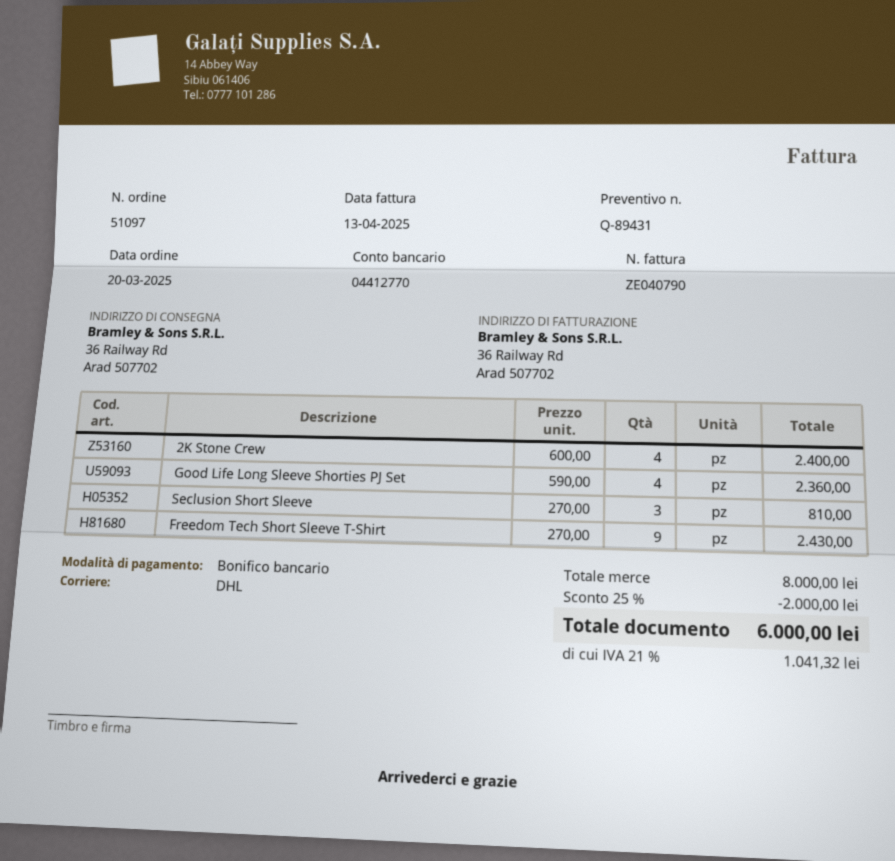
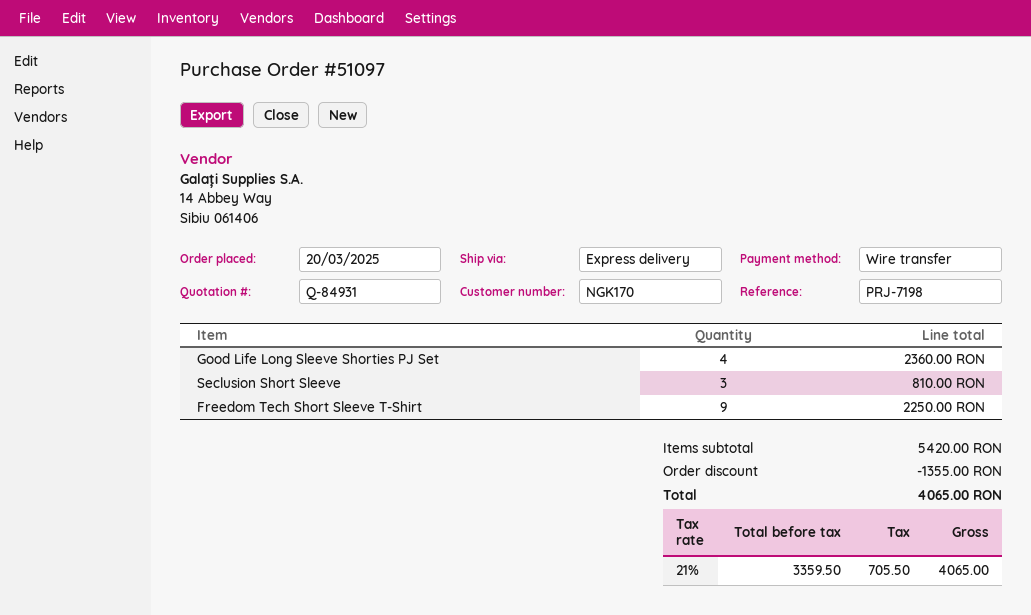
quote number: Q-89431 -> Q-84931
shipping method: DHL -> express
2K Stone Crew: 4 for 2400.00 -> none
Freedom Tech Short Sleeve T-Shirt: 9 for 2430.00 -> 9 for 2250.00
subtotal: 8000.00 -> 5420.00
discount: 2000.00 -> 1355.00
tax: 21% = 1041.32 -> 21% = 705.50
total: 6000.00 -> 4065.00

